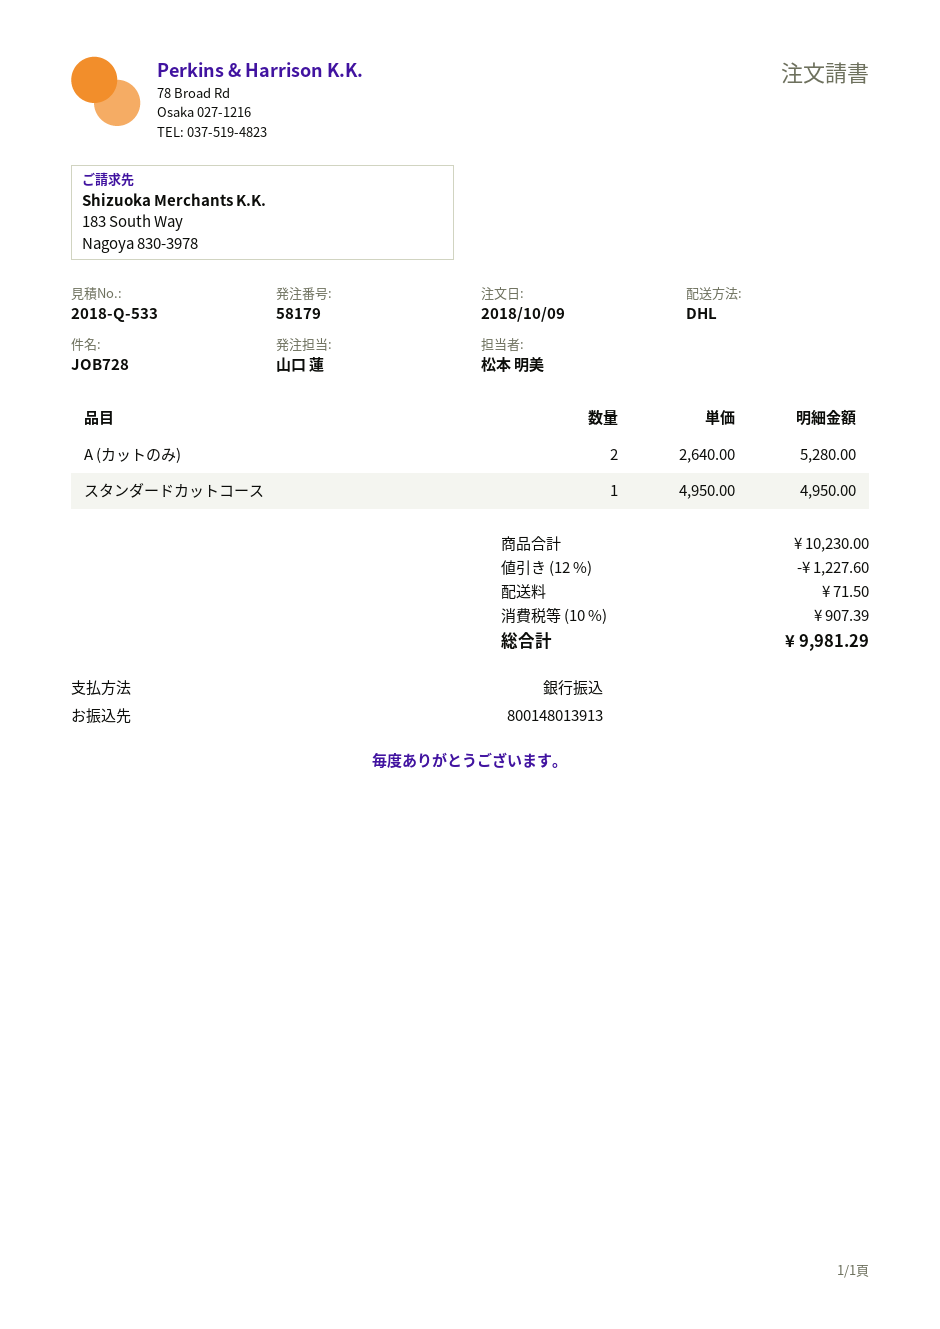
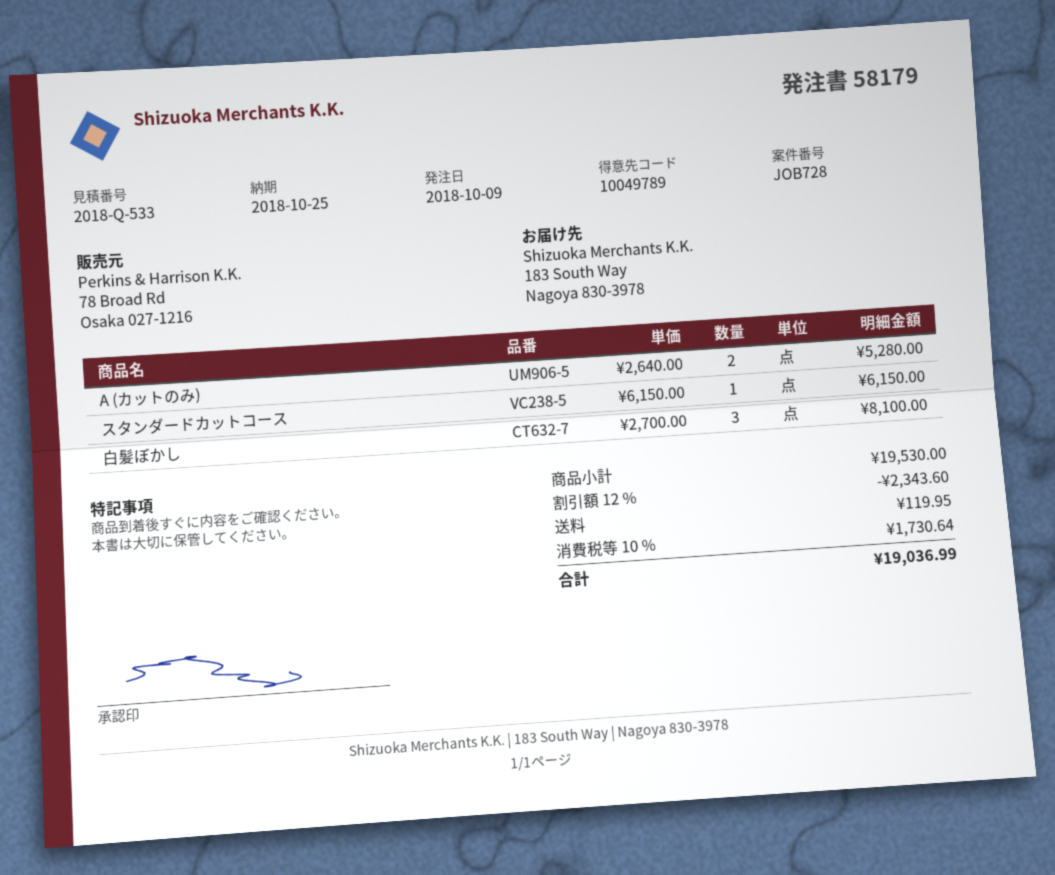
スタンダードカットコース: 1 x 4950.00 = 4950.00 -> 1 x 6150.00 = 6150.00
白髪ぼかし: none -> 3 x 2700.00 = 8100.00
subtotal: 10230.00 -> 19530.00
discount: 12% = 1227.60 -> 12% = 2343.60
shipping: 71.50 -> 119.95
tax: 10% = 907.39 -> 10% = 1730.64
total: 9981.29 -> 19036.99

